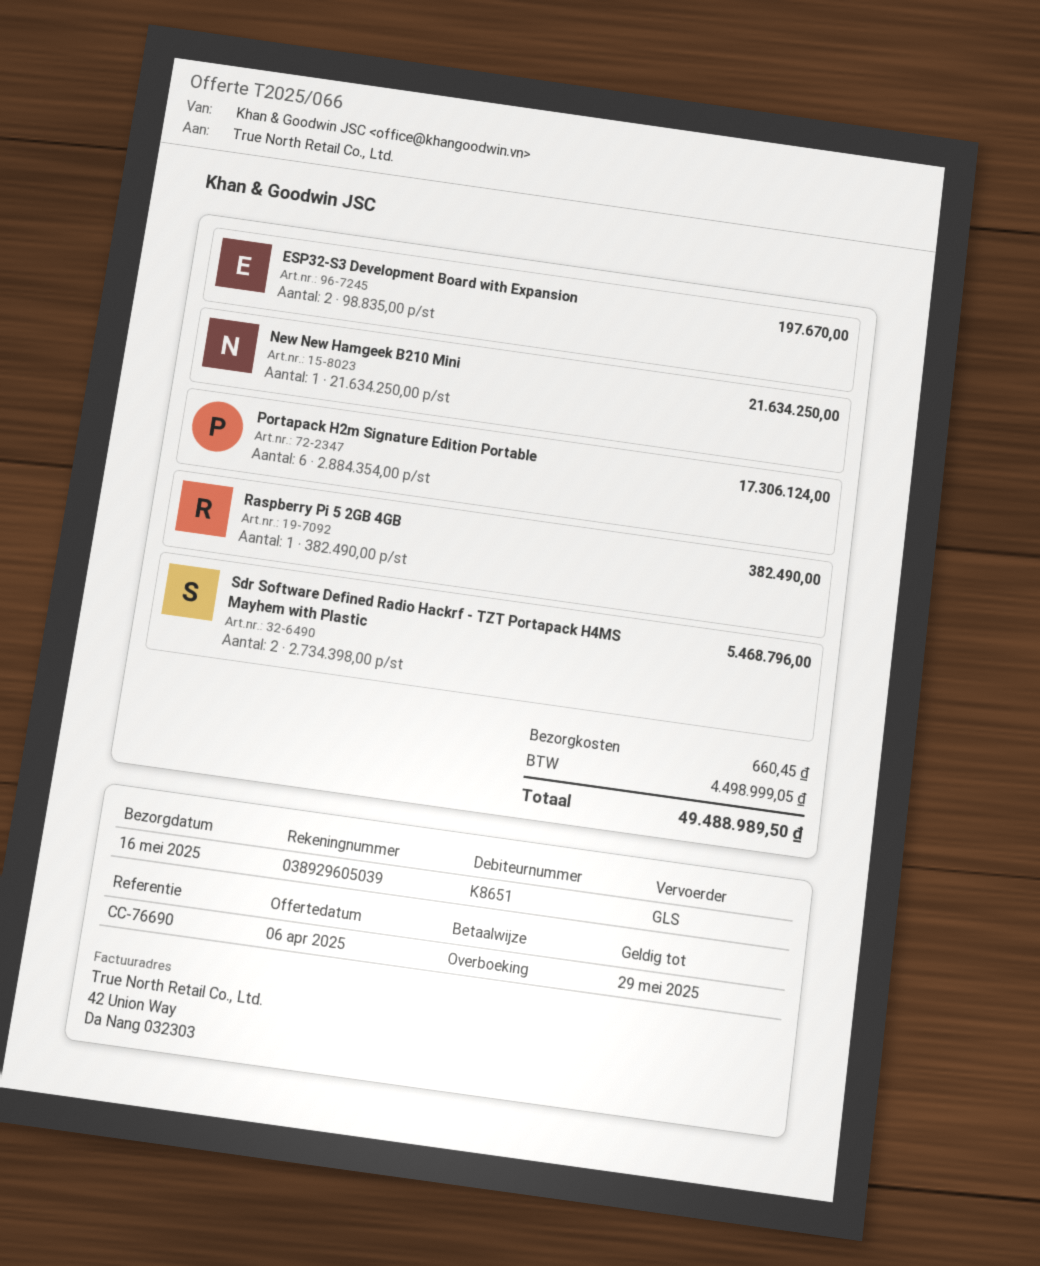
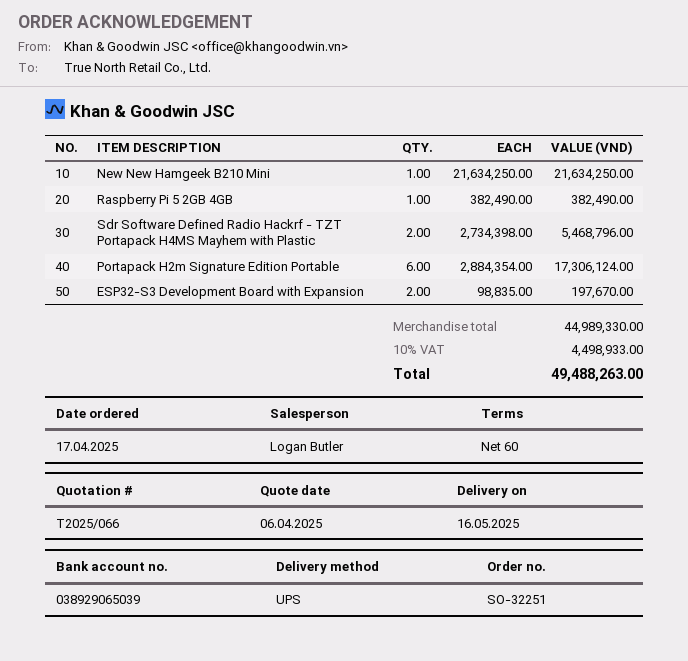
bank account: 038929605039 -> 038929065039
shipping method: GLS -> UPS
shipping: 660.45 -> none
tax: 4498999.05 -> 4498933.00
total: 49488989.50 -> 49488263.00

